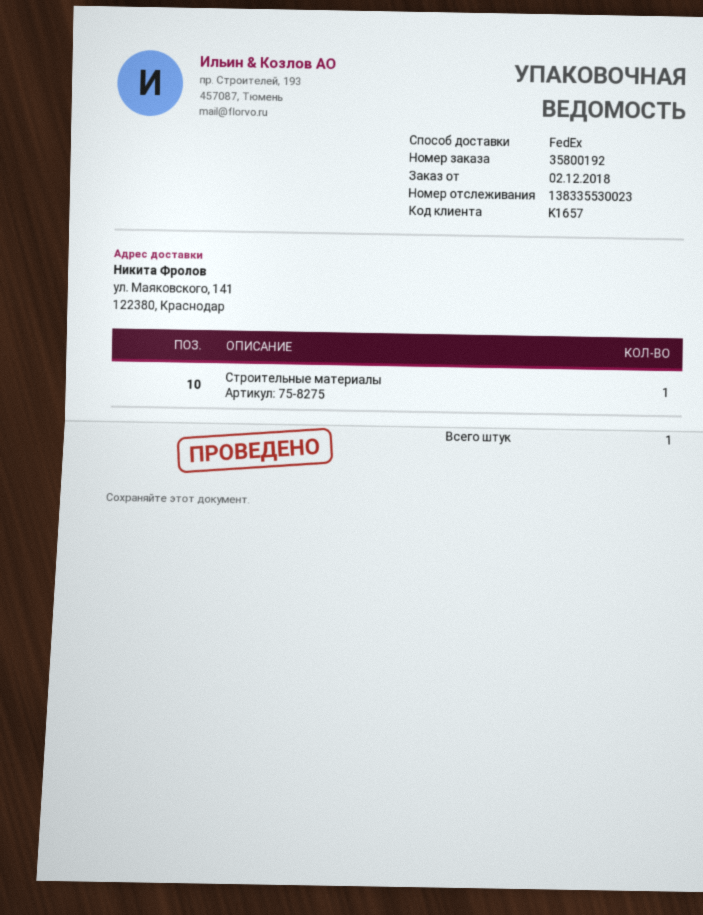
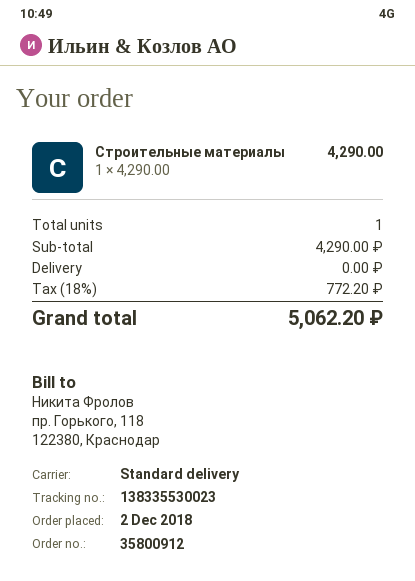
order number: 35800192 -> 35800912
shipping method: FedEx -> standard

